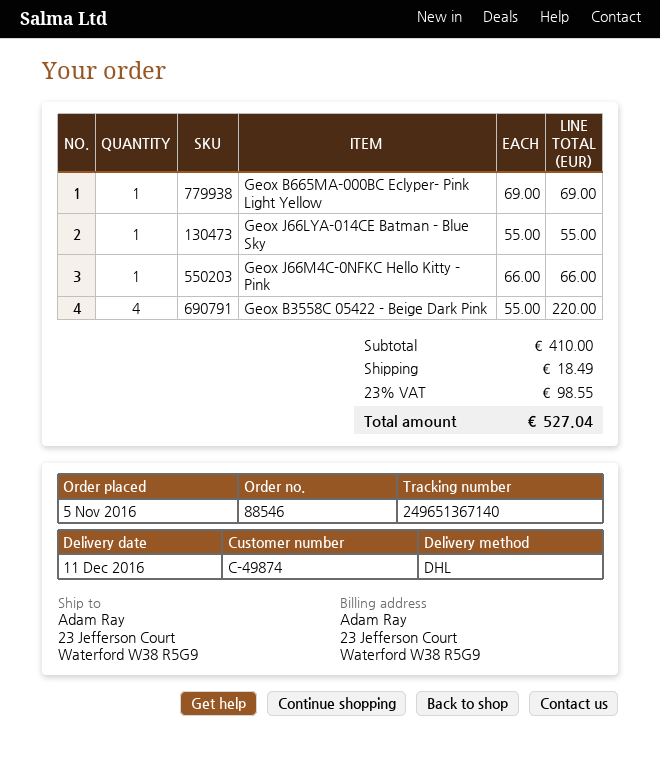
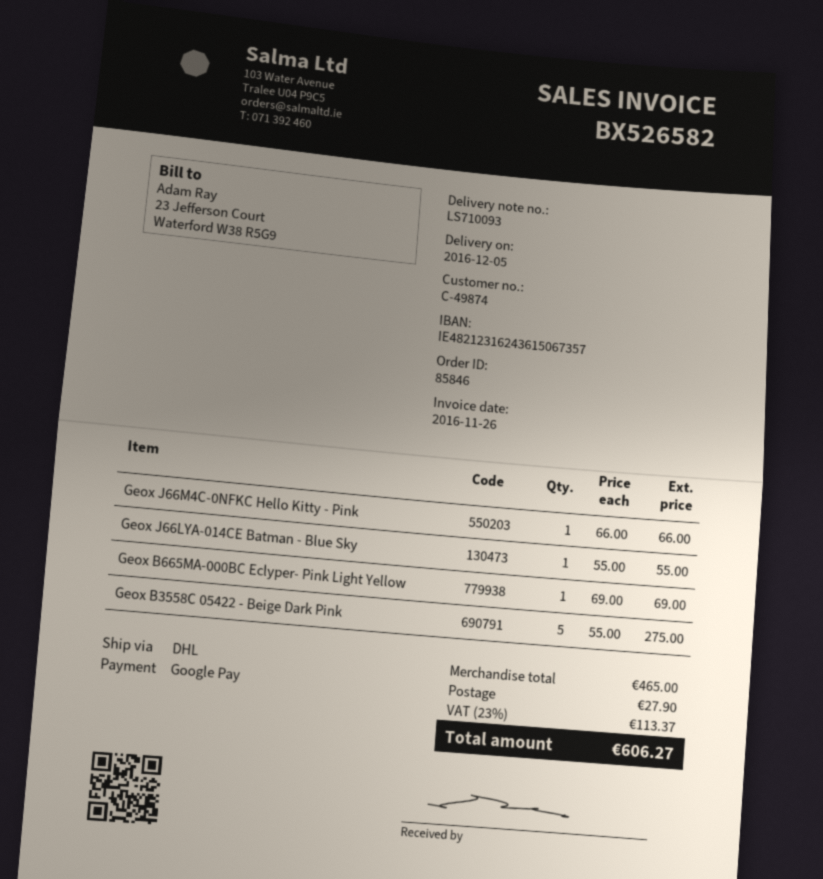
order number: 88546 -> 85846
delivery date: 2016-12-11 -> 2016-12-05
Geox B3558C 05422 - Beige Dark Pink: 4 x 55.00 = 220.00 -> 5 x 55.00 = 275.00
subtotal: 410.00 -> 465.00
shipping: 18.49 -> 27.90
tax: 23% = 98.55 -> 23% = 113.37
total: 527.04 -> 606.27

